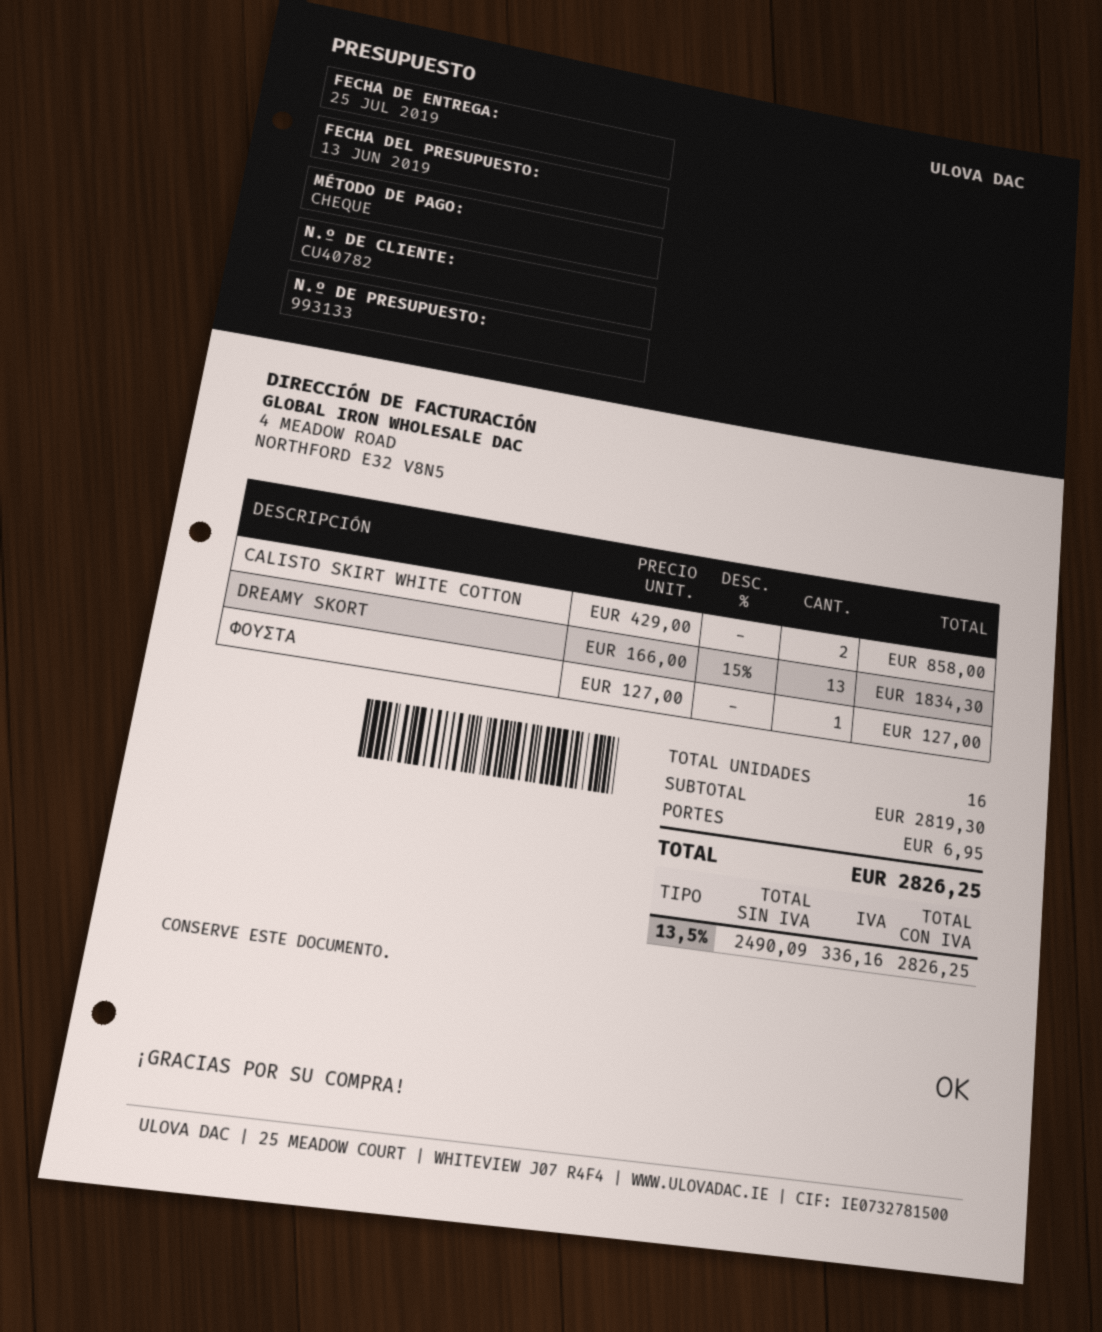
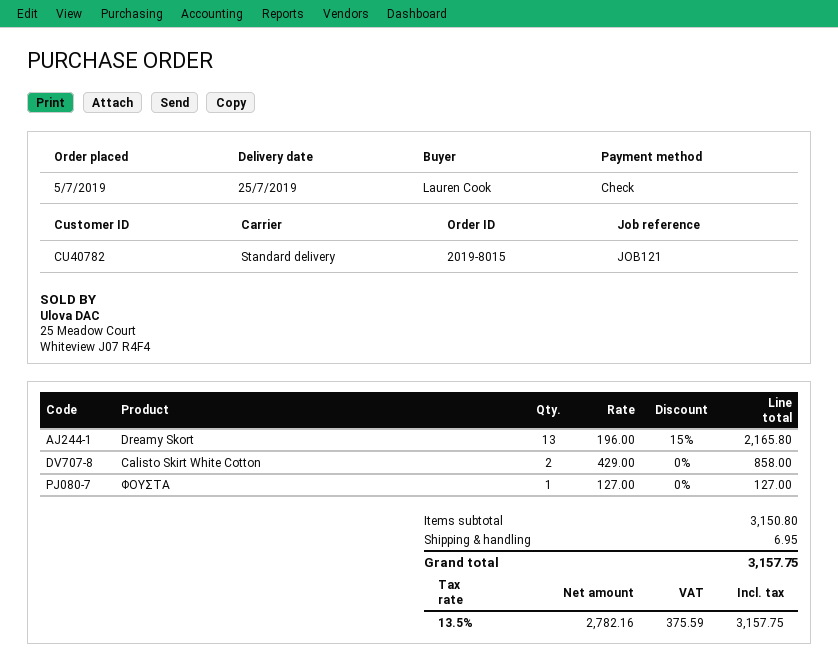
DREAMY SKORT: 13 x 166.00 - 15% = 1834.30 -> 13 x 196.00 - 15% = 2165.80
subtotal: 2819.30 -> 3150.80
net: 2490.09 -> 2782.16
tax: 13.5% = 336.16 -> 13.5% = 375.59
total: 2826.25 -> 3157.75

